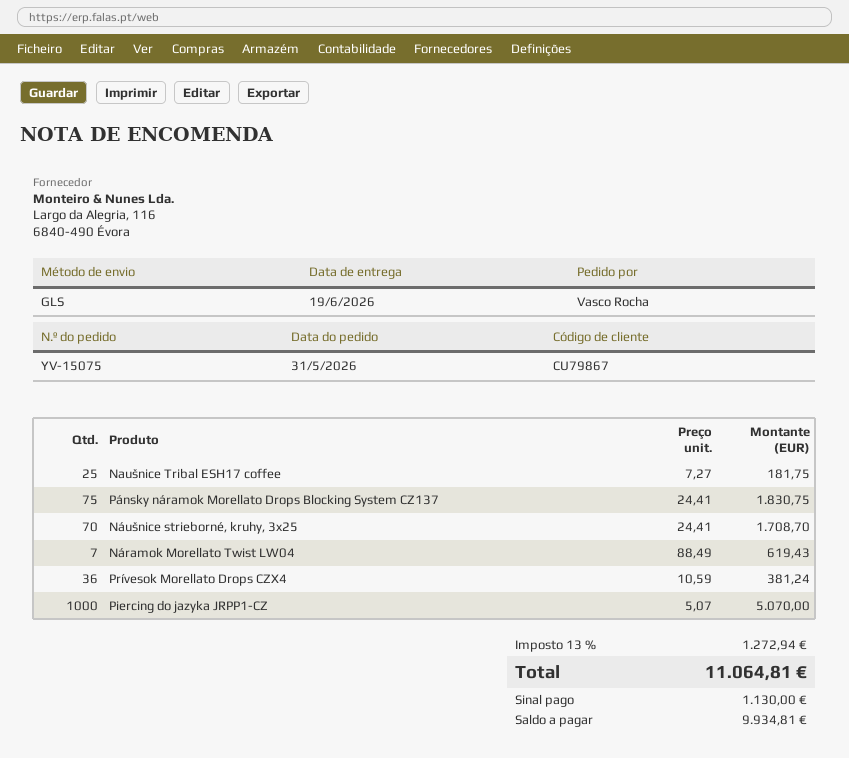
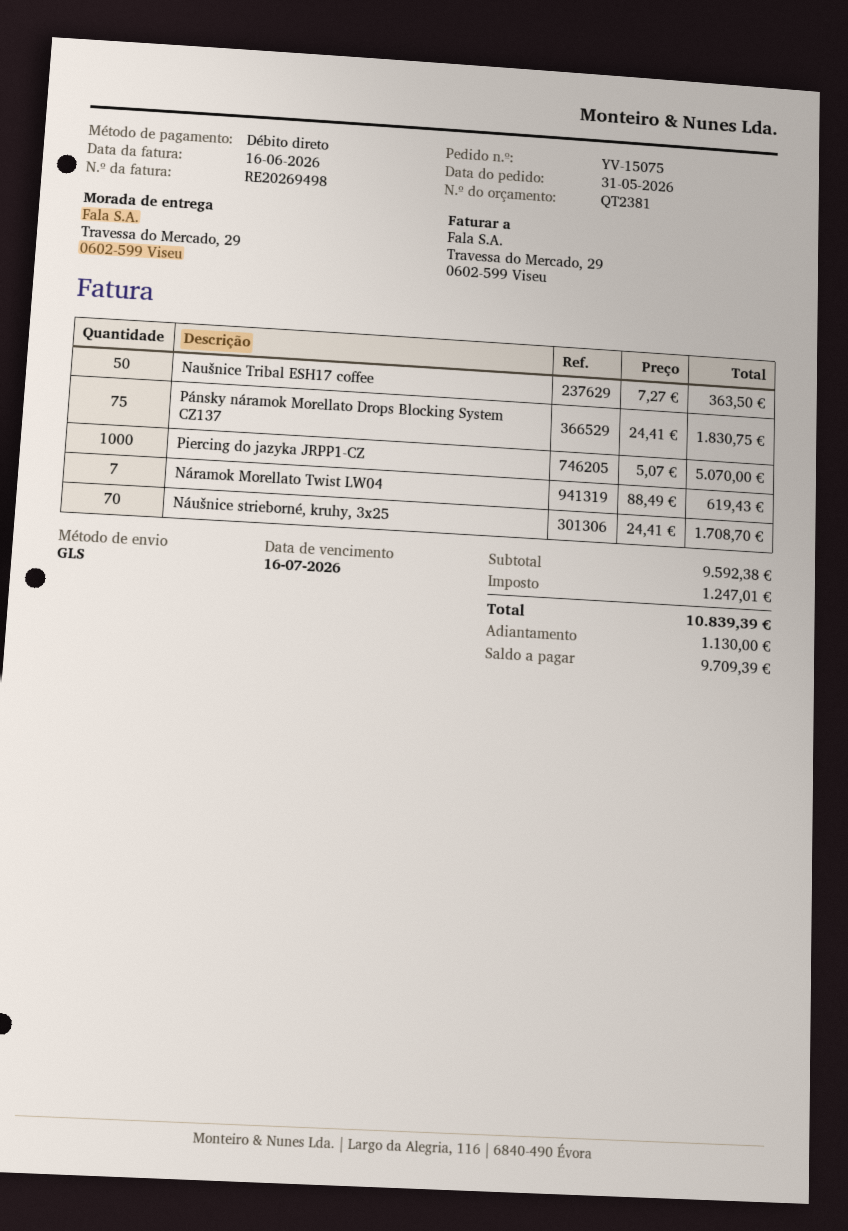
Naušnice Tribal ESH17 coffee: 25 x 7.27 = 181.75 -> 50 x 7.27 = 363.50
Prívesok Morellato Drops CZX4: 36 x 10.59 = 381.24 -> none
tax: 1272.94 -> 1247.01
total: 11064.81 -> 10839.39
balance: 9934.81 -> 9709.39

